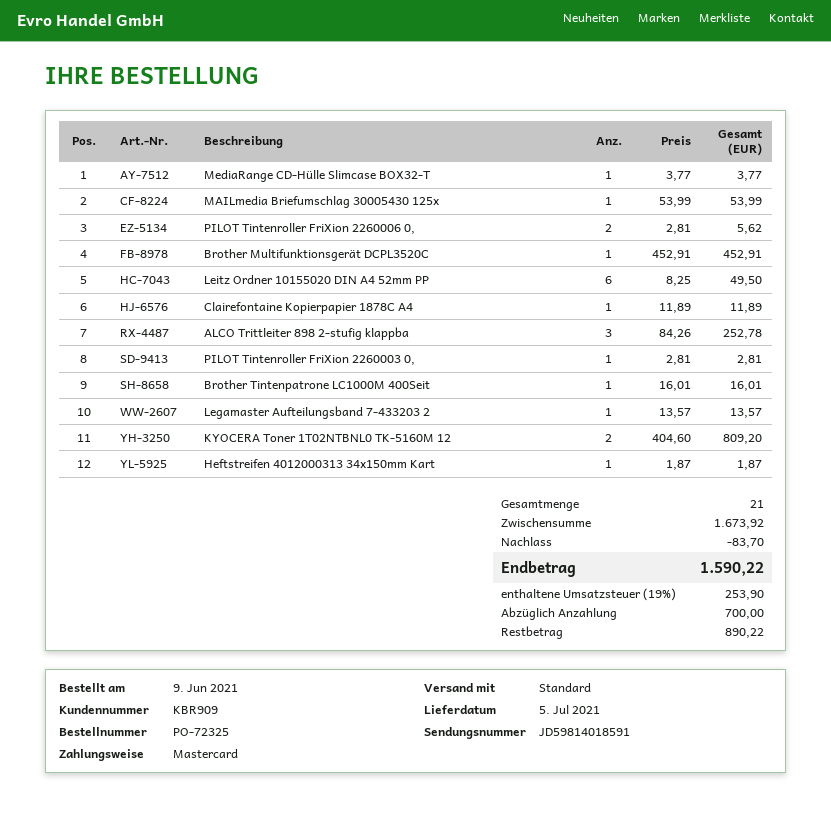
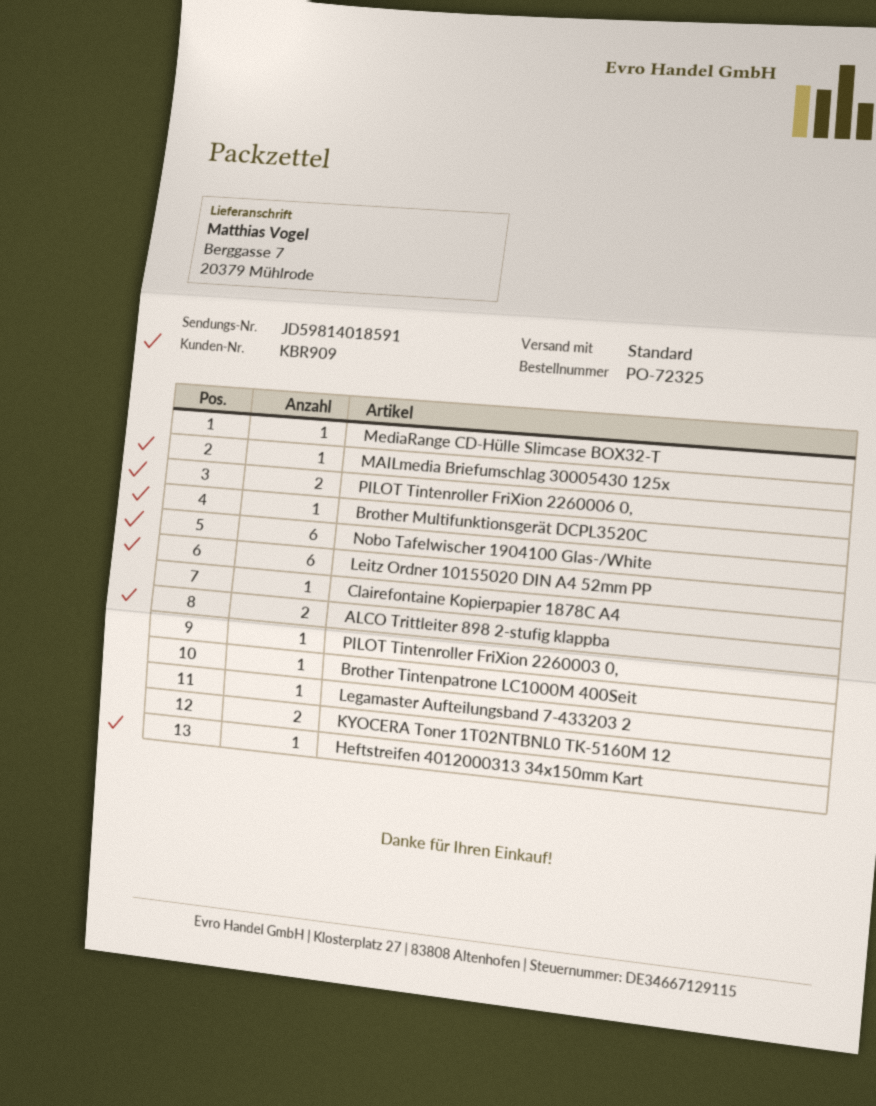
ALCO Trittleiter 898 2-stufig klappba: 3 -> 2
Nobo Tafelwischer 1904100 Glas-/White: none -> 6

